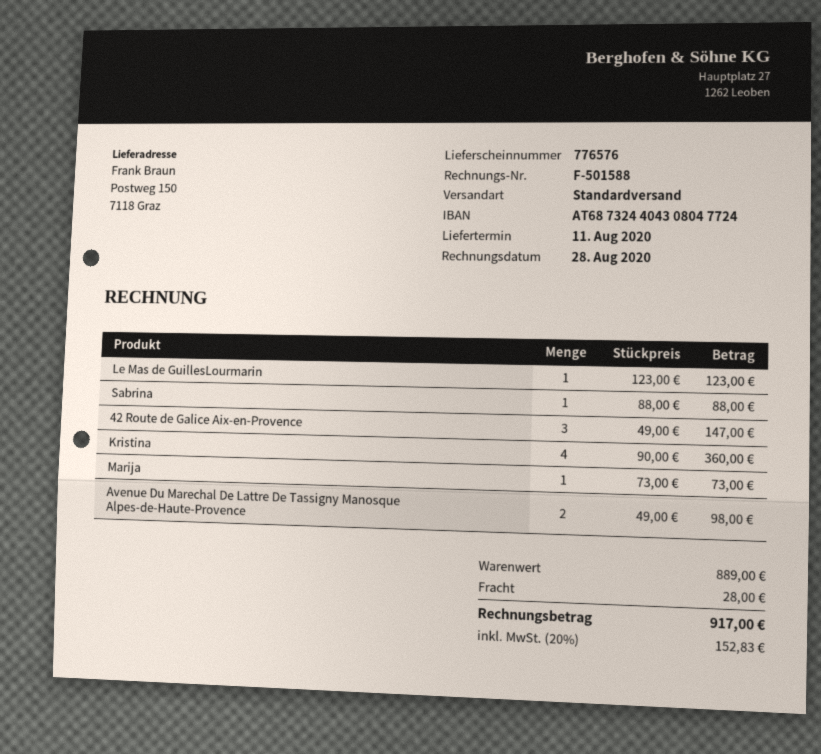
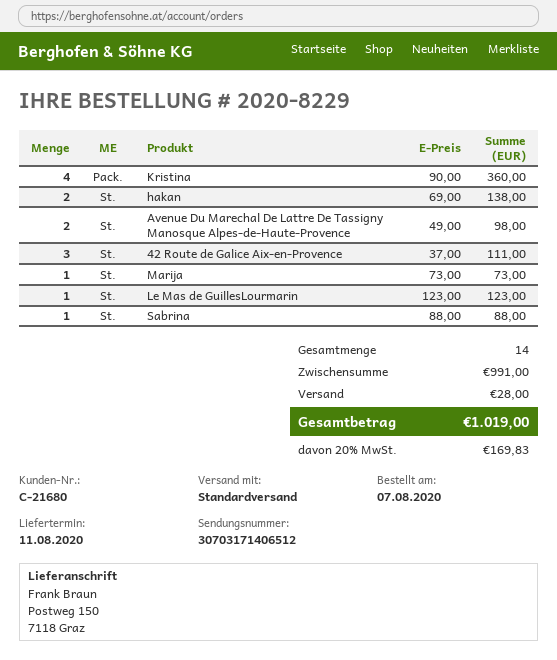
42 Route de Galice Aix-en-Provence: 3 x 49.00 = 147.00 -> 3 x 37.00 = 111.00
hakan: none -> 2 x 69.00 = 138.00
subtotal: 889.00 -> 991.00
tax: 20% = 152.83 -> 20% = 169.83
total: 917.00 -> 1019.00

